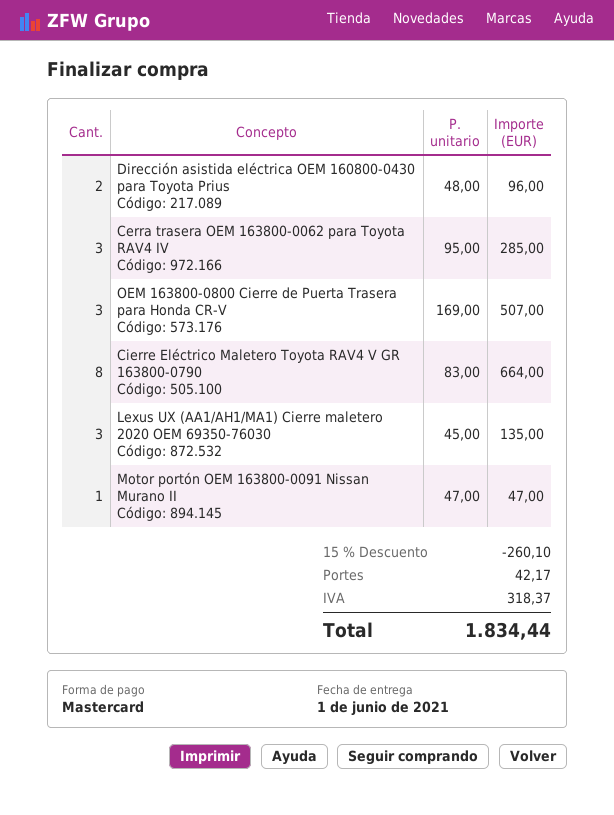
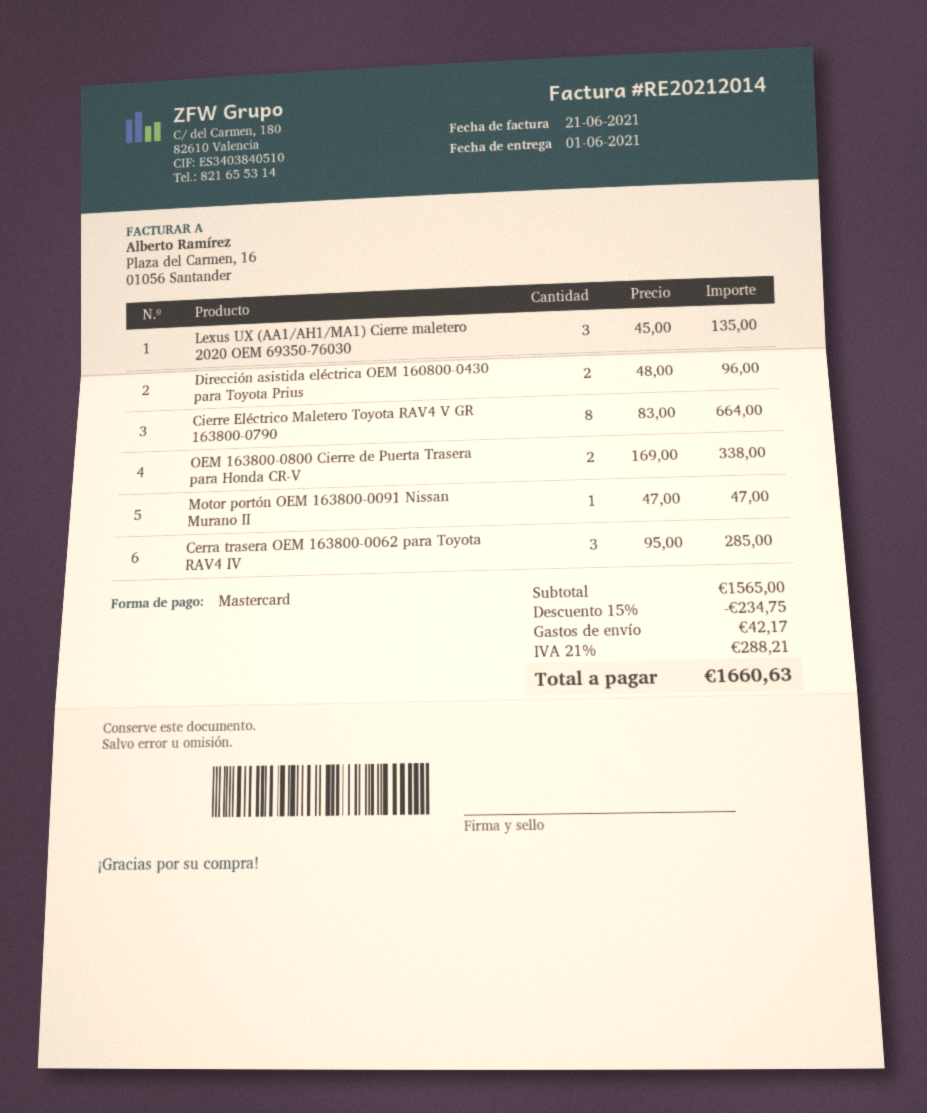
OEM 163800-0800 Cierre de Puerta Trasera para Honda CR-V: 3 x 169.00 = 507.00 -> 2 x 169.00 = 338.00
discount: 15% = 260.10 -> 15% = 234.75
tax: 318.37 -> 288.21
total: 1834.44 -> 1660.63

